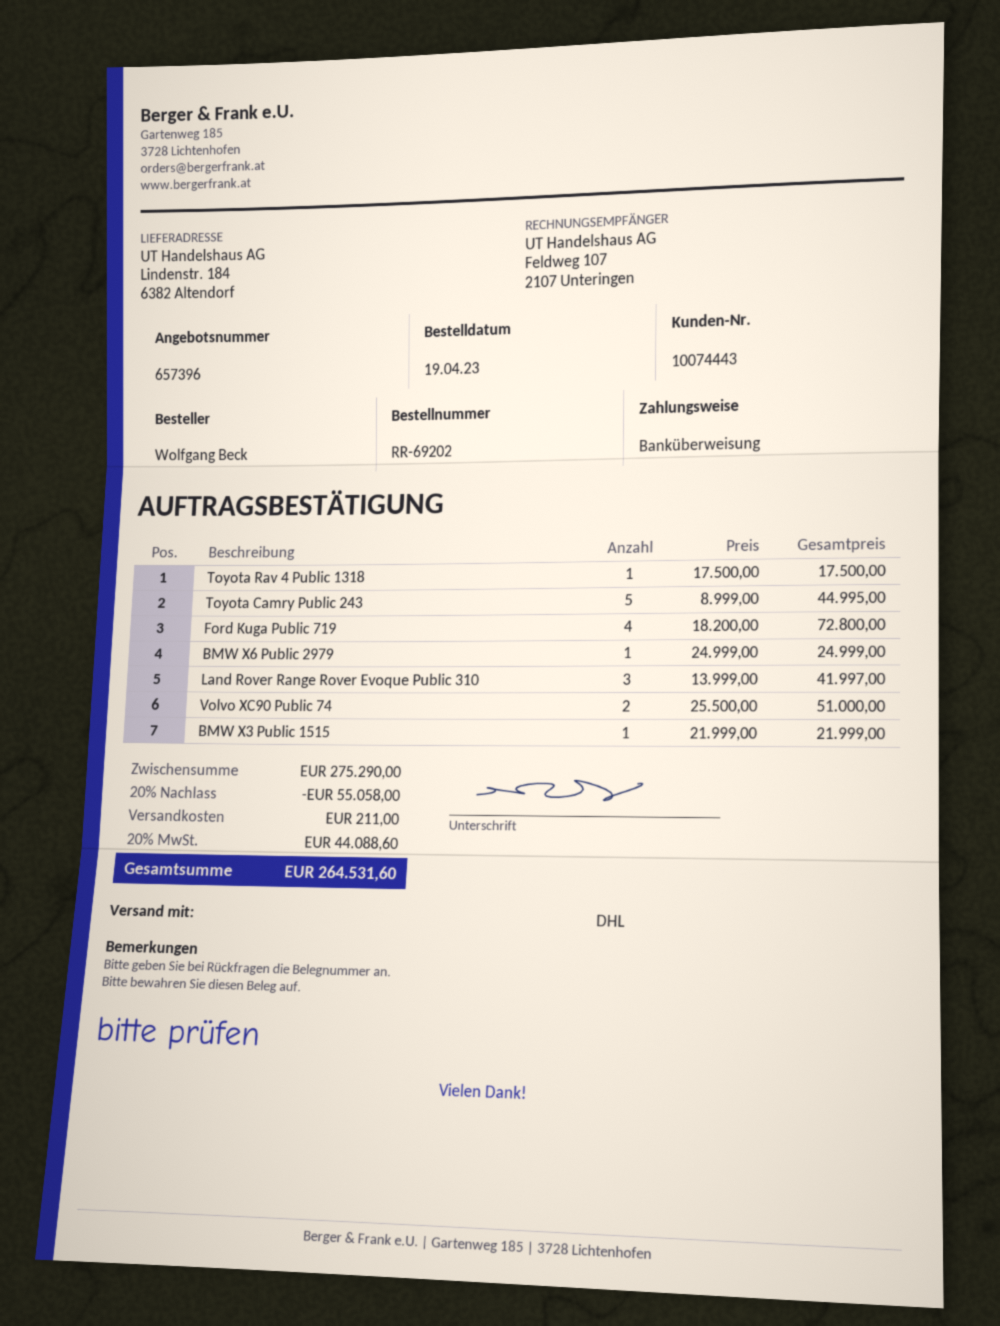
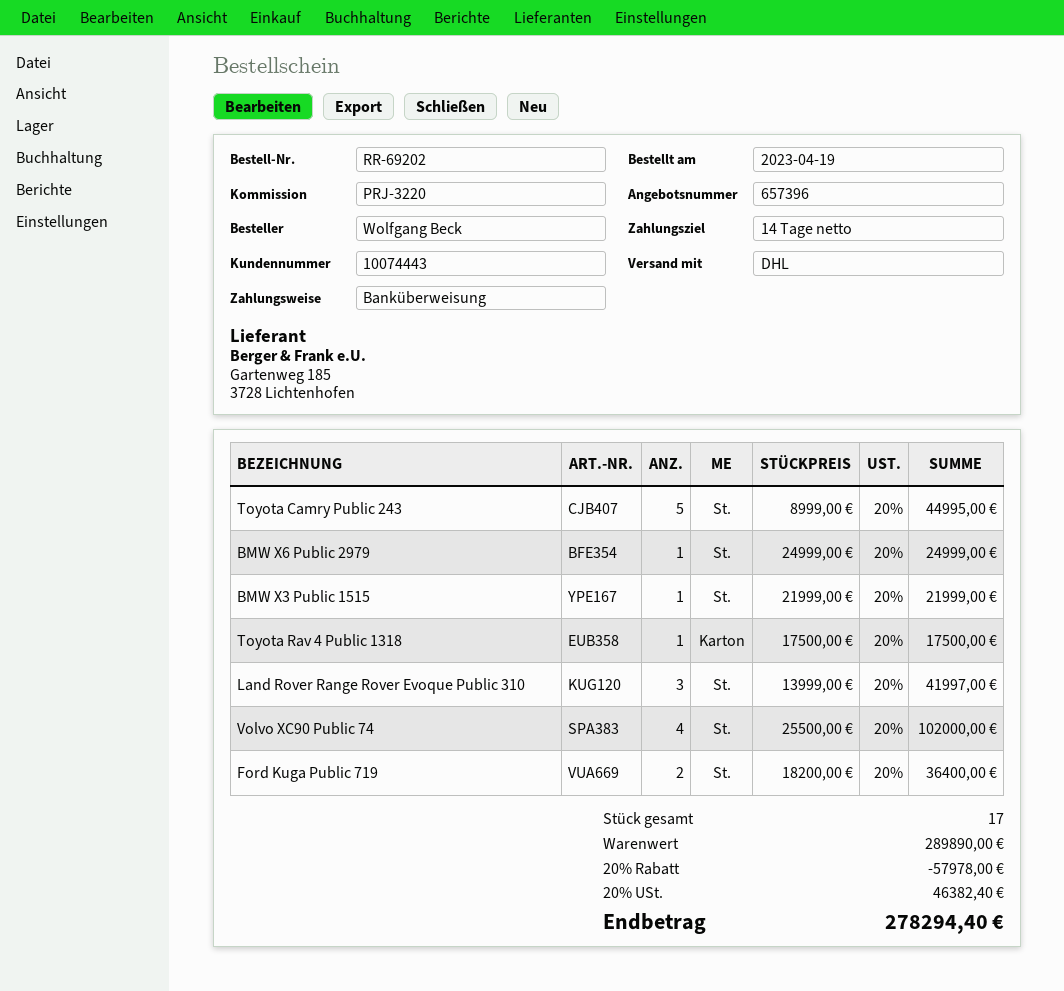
Ford Kuga Public 719: 4 x 18200.00 = 72800.00 -> 2 x 18200.00 = 36400.00
Volvo XC90 Public 74: 2 x 25500.00 = 51000.00 -> 4 x 25500.00 = 102000.00
subtotal: 275290.00 -> 289890.00
discount: 20% = 55058.00 -> 20% = 57978.00
shipping: 211.00 -> none
tax: 20% = 44088.60 -> 20% = 46382.40
total: 264531.60 -> 278294.40

